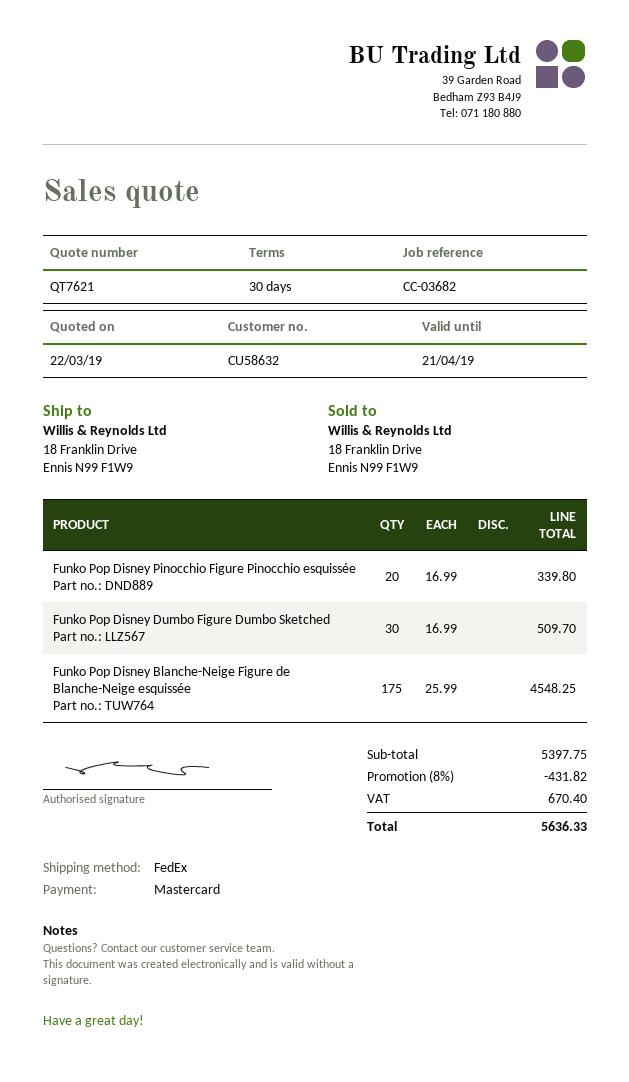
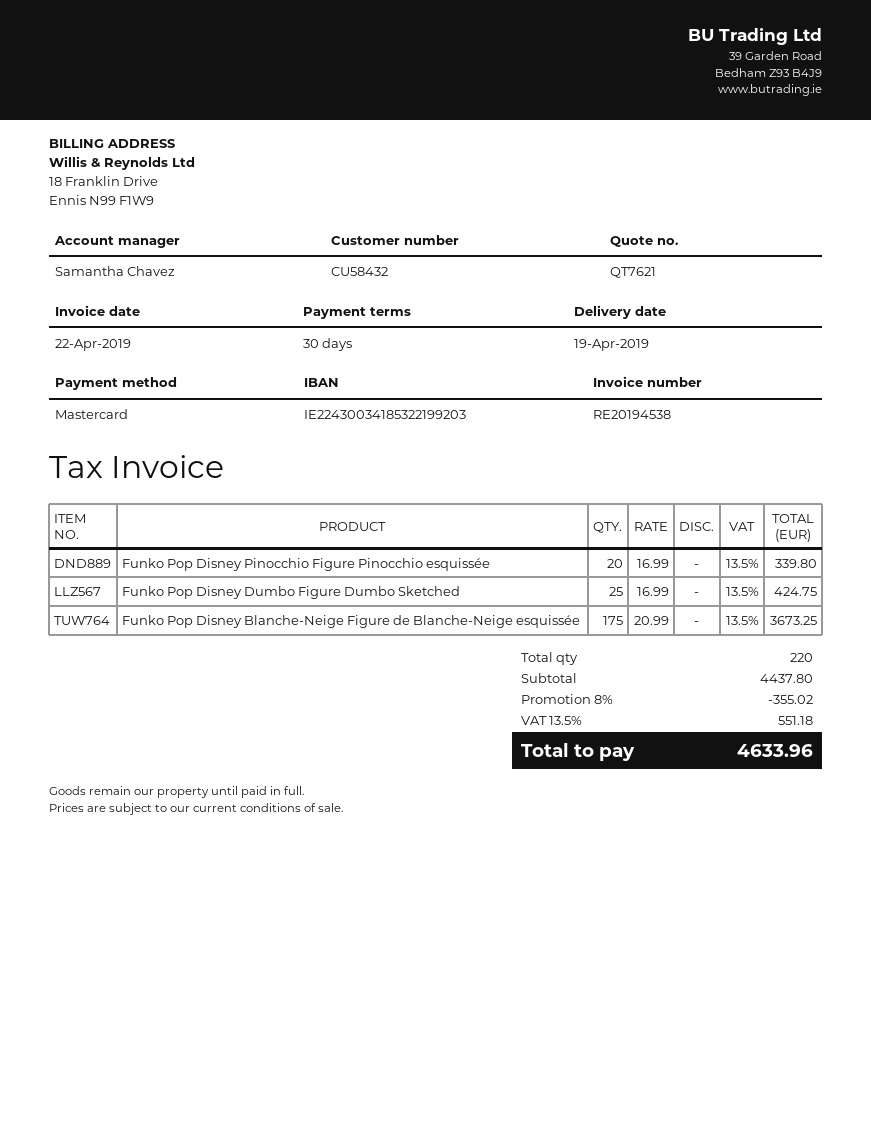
customer number: CU58632 -> CU58432
Funko Pop Disney Dumbo Figure Dumbo Sketched: 30 x 16.99 = 509.70 -> 25 x 16.99 = 424.75
Funko Pop Disney Blanche-Neige Figure de Blanche-Neige esquissée: 175 x 25.99 = 4548.25 -> 175 x 20.99 = 3673.25
subtotal: 5397.75 -> 4437.80
discount: 8% = 431.82 -> 8% = 355.02
tax: 670.40 -> 551.18
total: 5636.33 -> 4633.96

